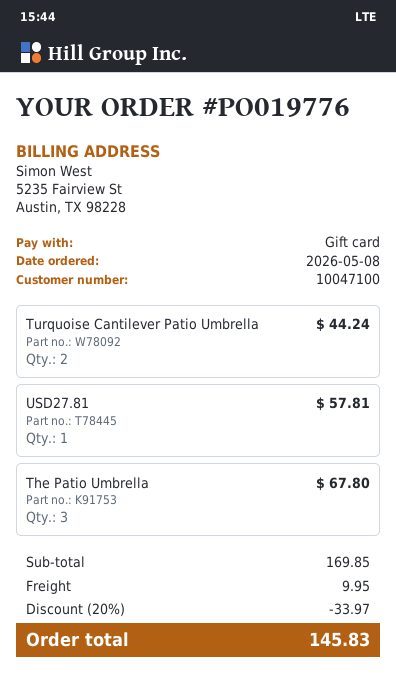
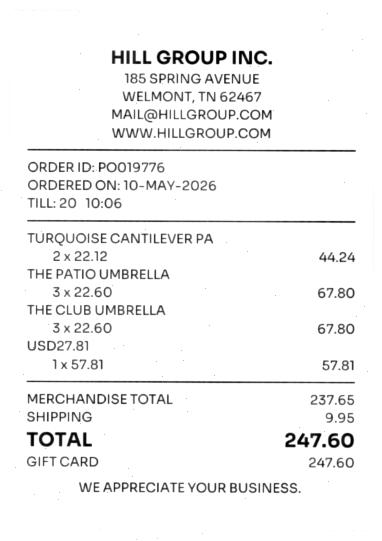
order date: 2026-05-08 -> 2026-05-10
THE CLUB UMBRELLA: none -> 3 for 67.80
subtotal: 169.85 -> 237.65
discount: 20% = 33.97 -> none
total: 145.83 -> 247.60

